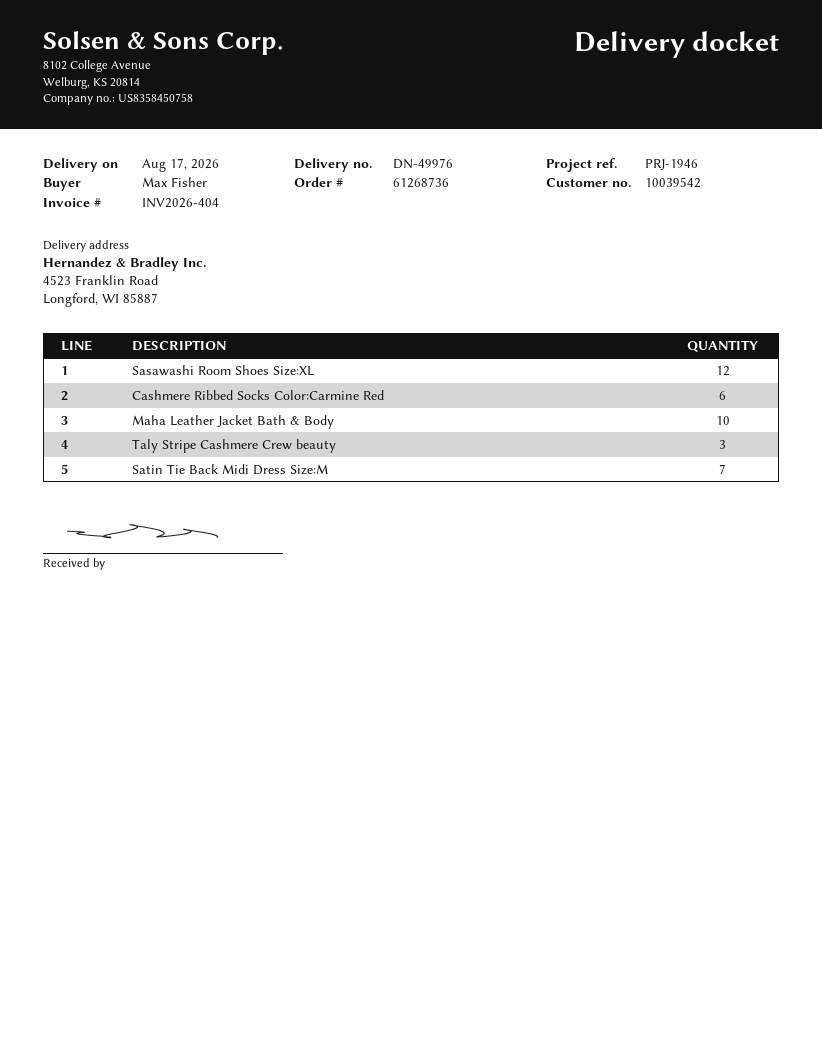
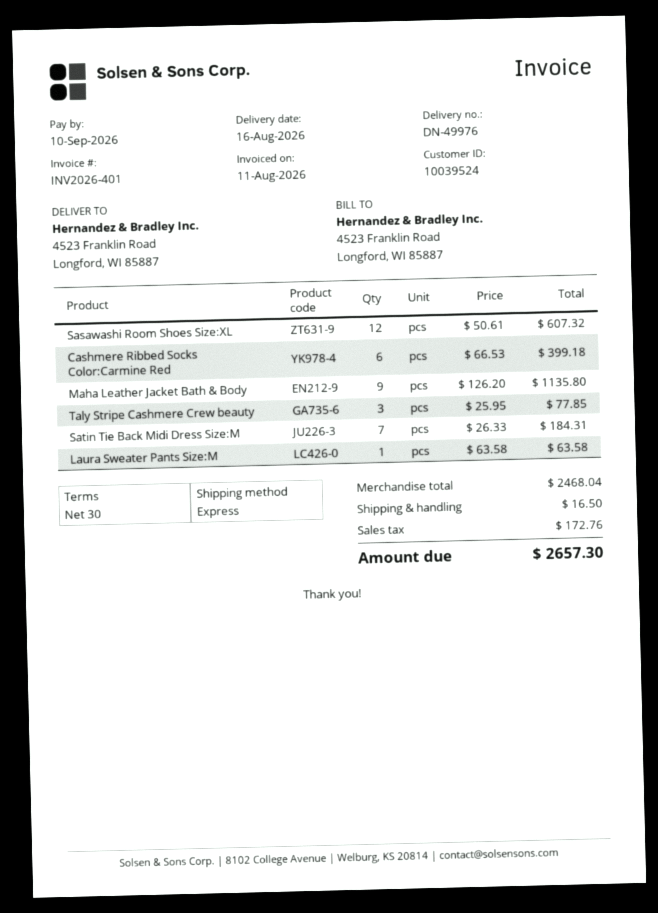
delivery date: 2026-08-17 -> 2026-08-16
invoice number: INV2026-404 -> INV2026-401
customer number: 10039542 -> 10039524
Maha Leather Jacket Bath & Body: 10 -> 9
Laura Sweater Pants Size:M: none -> 1

